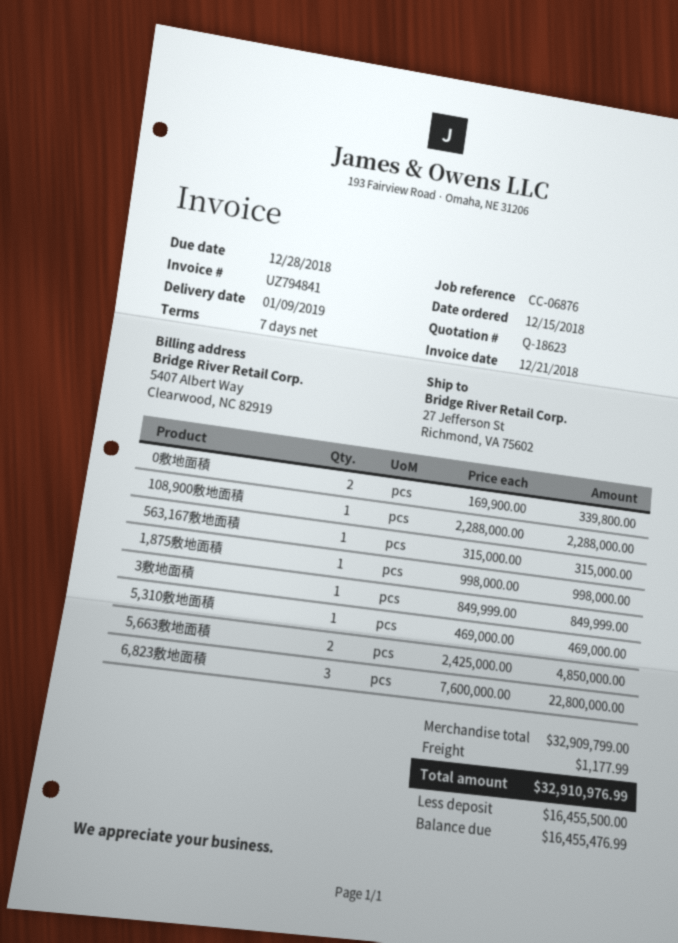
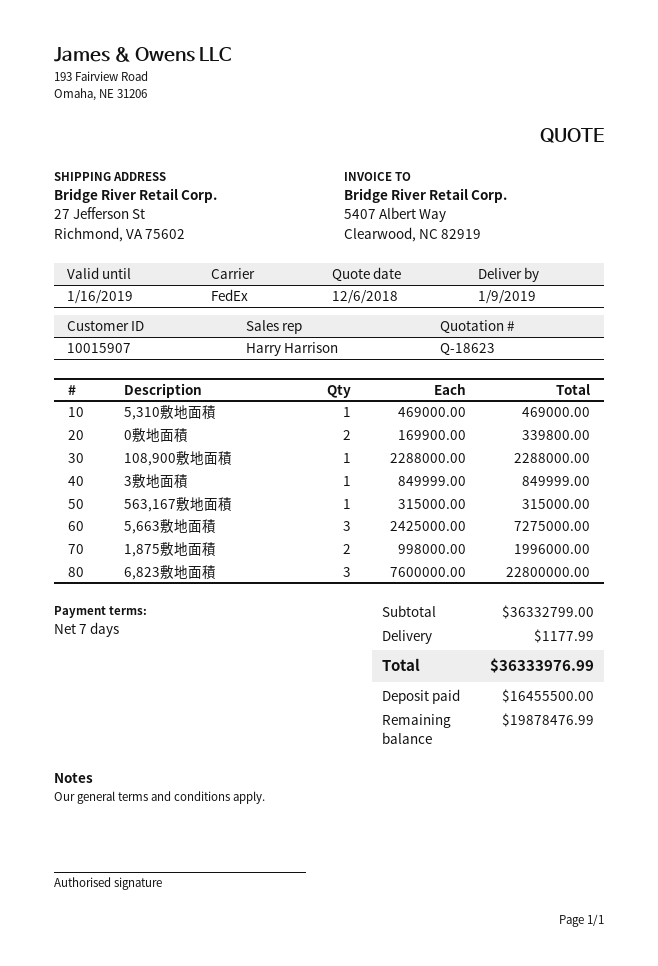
1,875敷地面積: 1 x 998000.00 = 998000.00 -> 2 x 998000.00 = 1996000.00
5,663敷地面積: 2 x 2425000.00 = 4850000.00 -> 3 x 2425000.00 = 7275000.00
subtotal: 32909799.00 -> 36332799.00
total: 32910976.99 -> 36333976.99
balance: 16455476.99 -> 19878476.99

